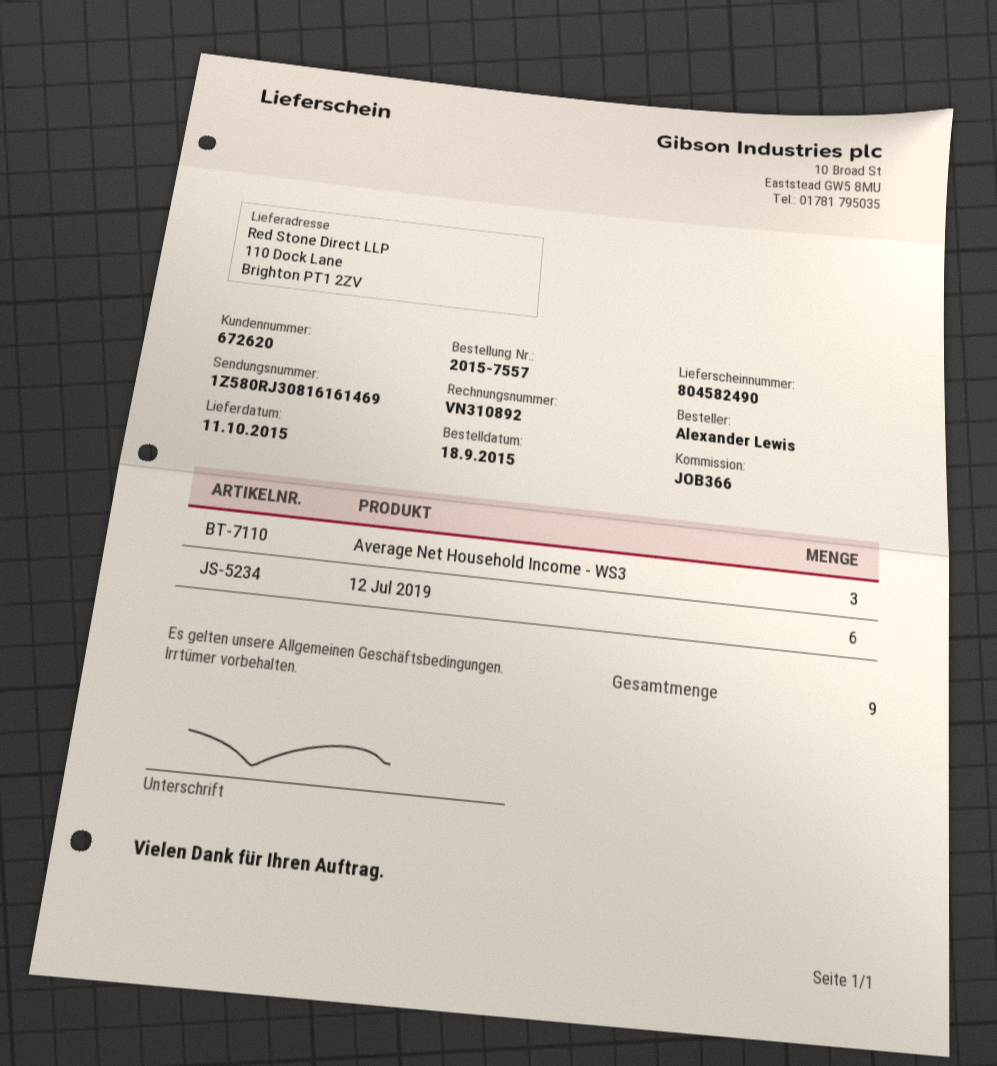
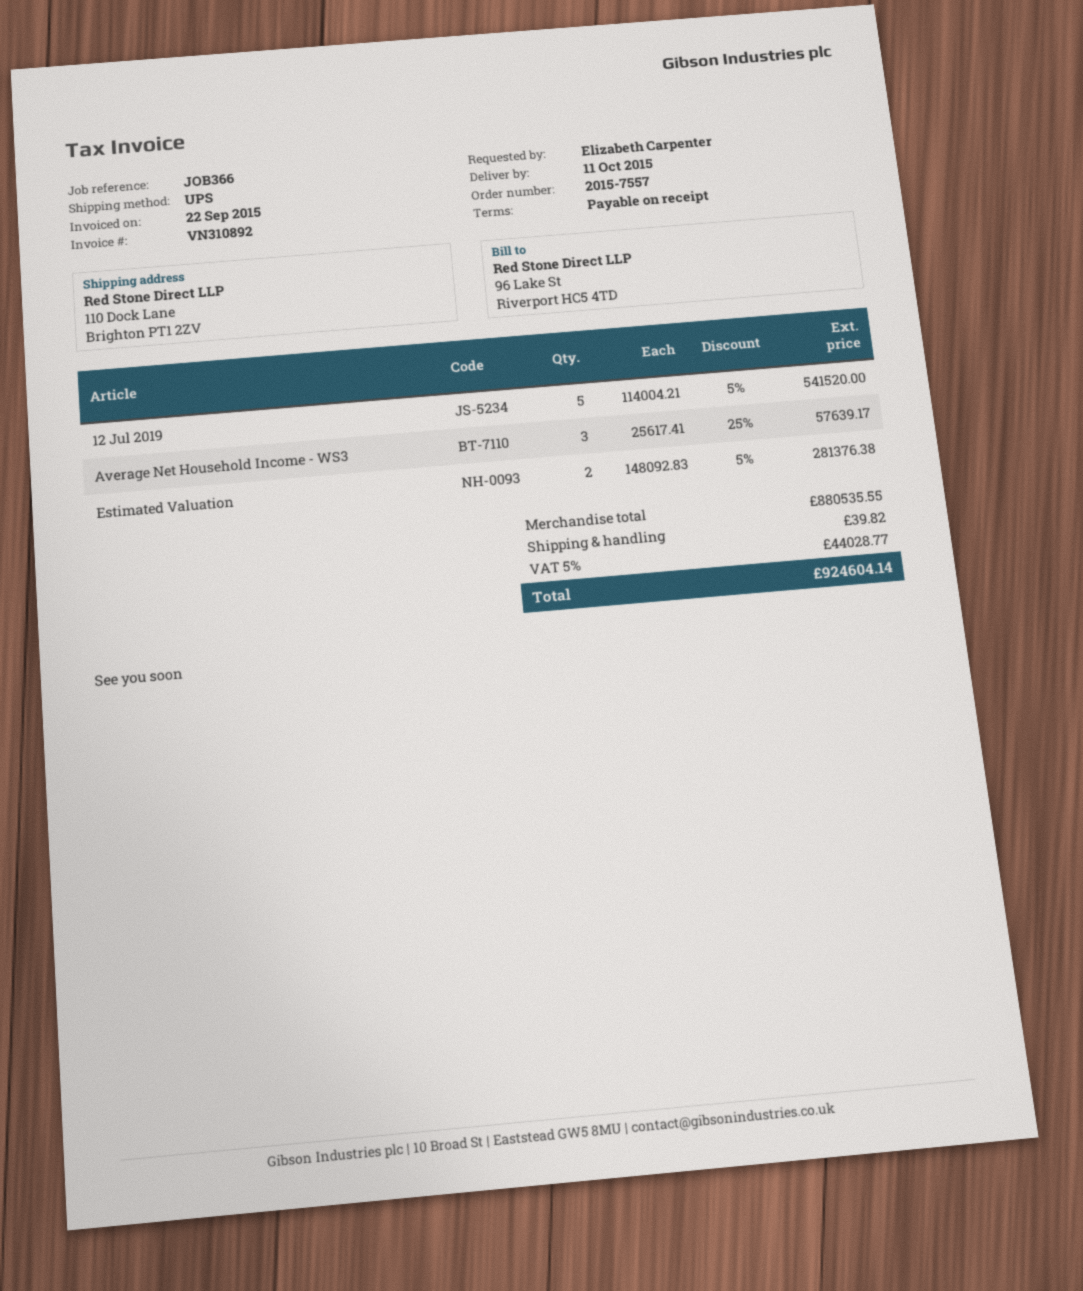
ordered by: Alexander Lewis -> Elizabeth Carpenter
12 Jul 2019: 6 -> 5
Estimated Valuation: none -> 2

